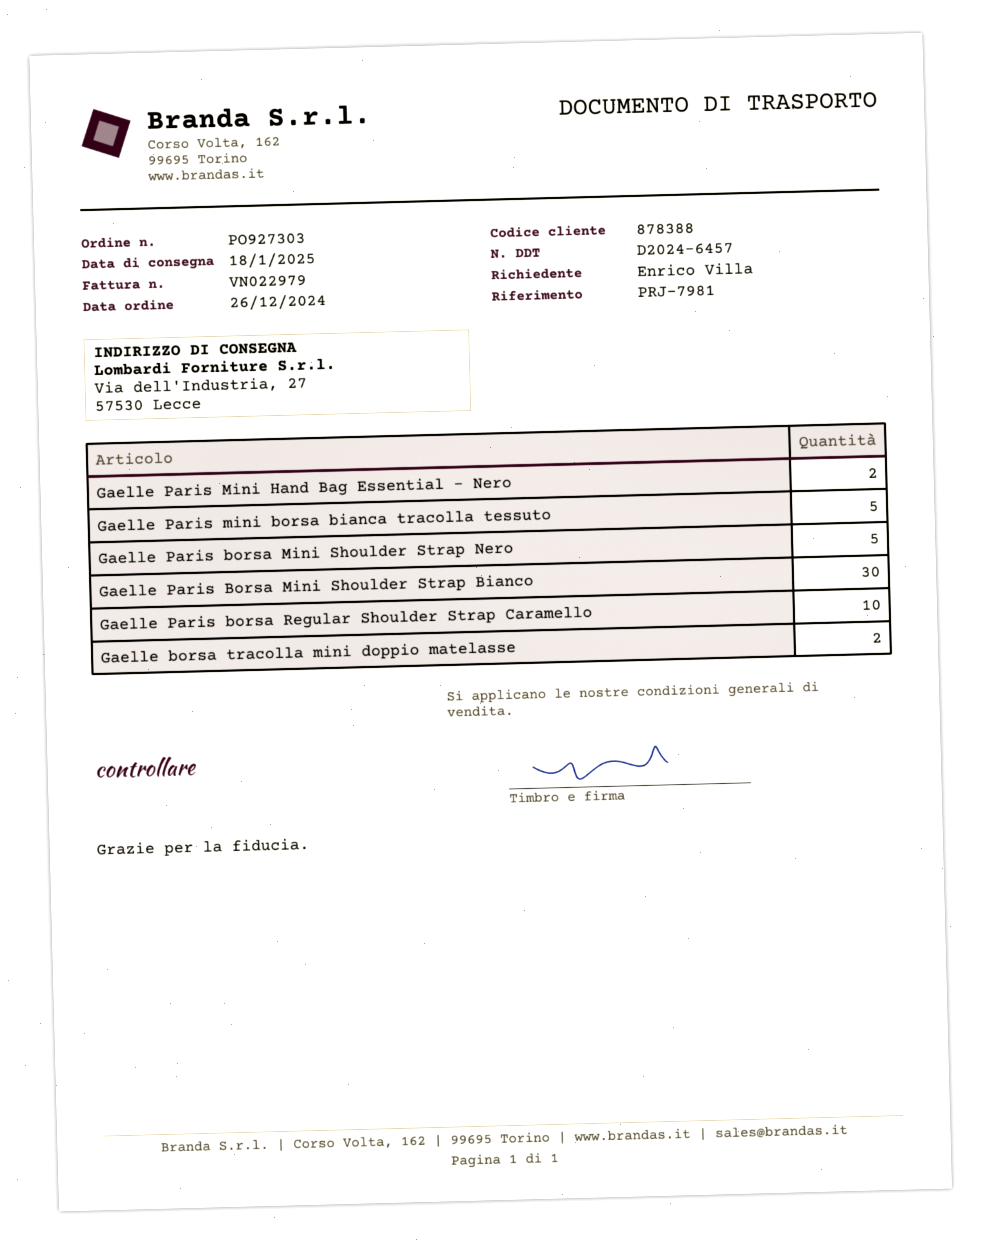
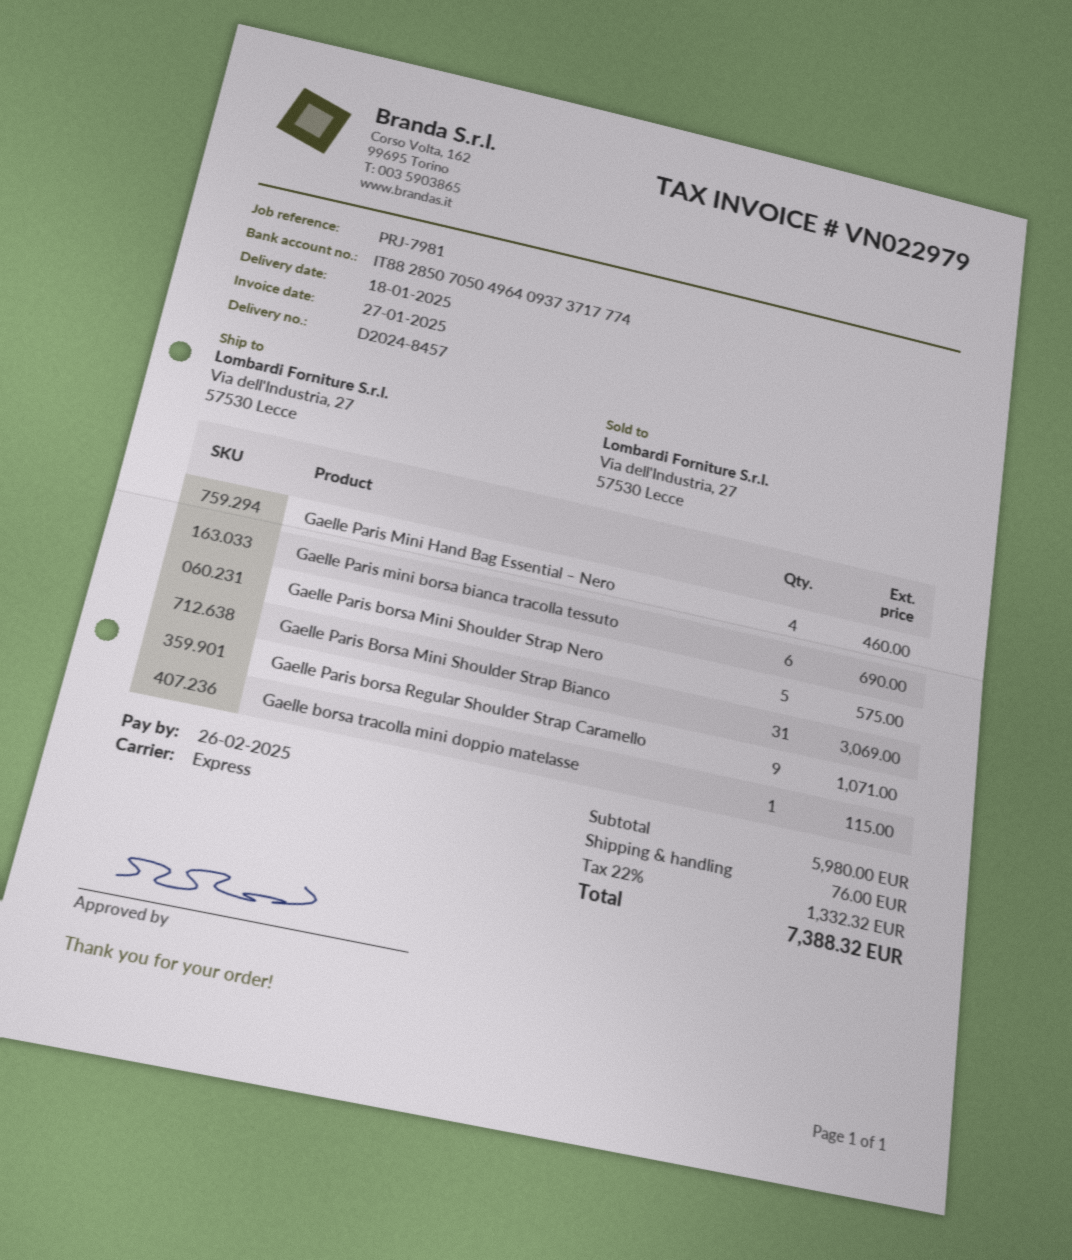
delivery note number: D2024-6457 -> D2024-8457
Gaelle Paris Mini Hand Bag Essential – Nero: 2 -> 4
Gaelle Paris mini borsa bianca tracolla tessuto: 5 -> 6
Gaelle Paris Borsa Mini Shoulder Strap Bianco: 30 -> 31
Gaelle Paris borsa Regular Shoulder Strap Caramello: 10 -> 9
Gaelle borsa tracolla mini doppio matelasse: 2 -> 1

